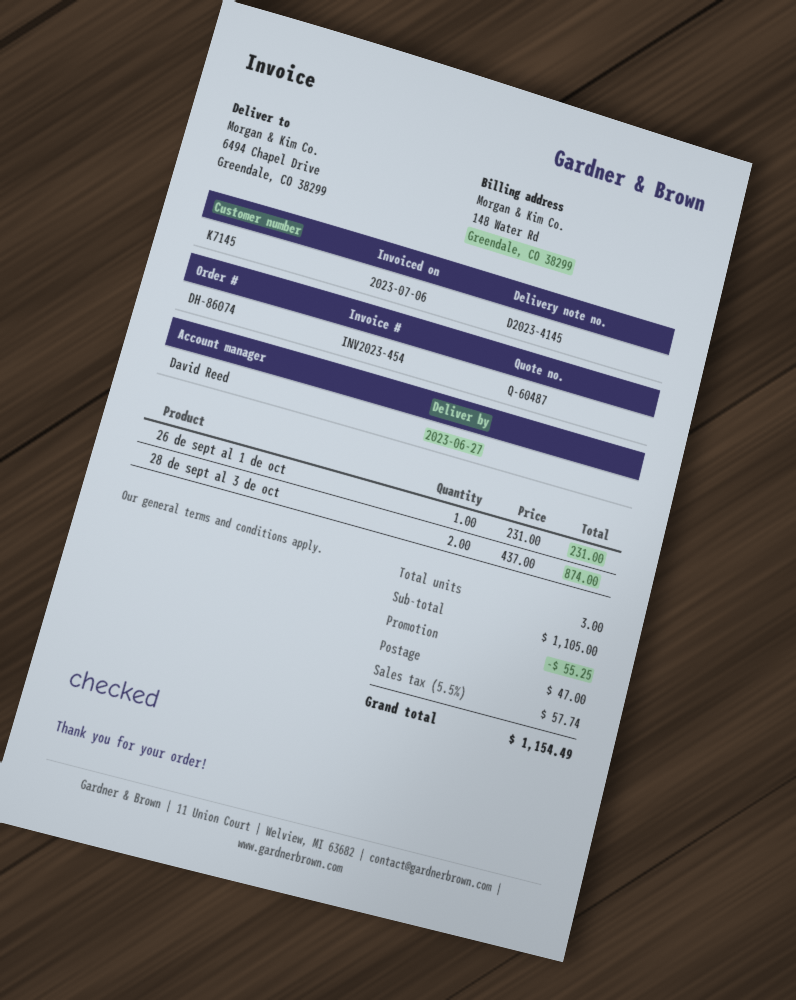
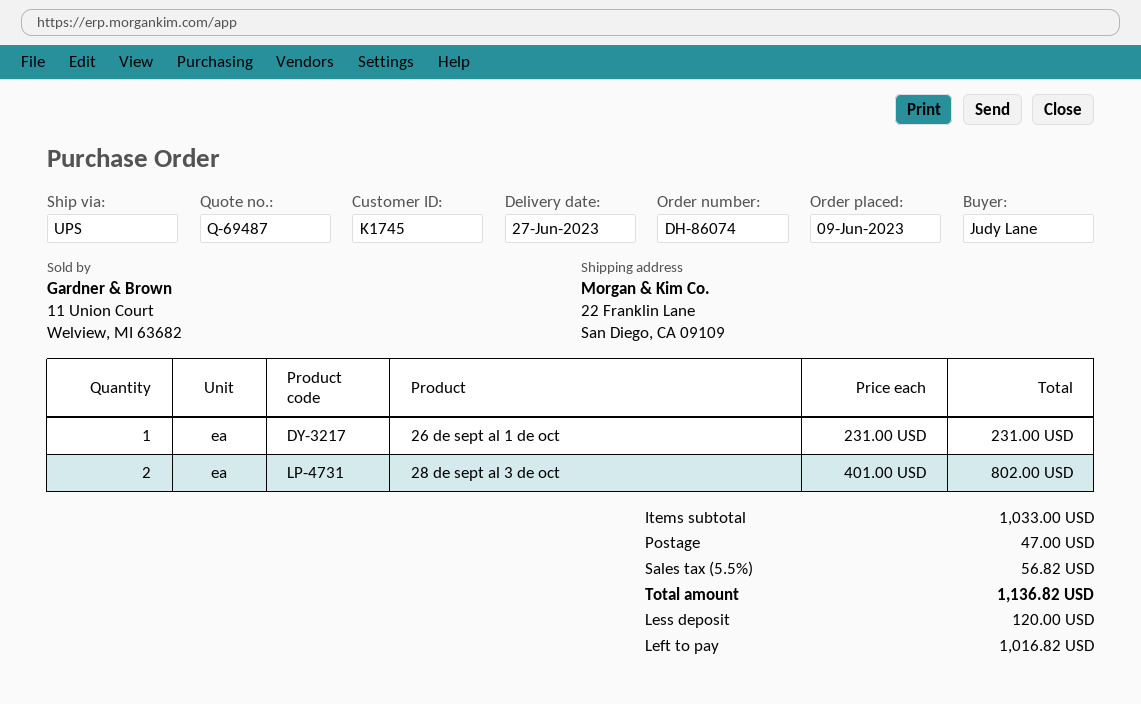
quote number: Q-60487 -> Q-69487
customer number: K7145 -> K1745
ship to: 6494 Chapel Drive, Greendale, CO 38299 -> 22 Franklin Lane, San Diego, CA 09109
28 de sept al 3 de oct: 2 x 437.00 = 874.00 -> 2 x 401.00 = 802.00
subtotal: 1105.00 -> 1033.00
discount: 55.25 -> none
tax: 5.5% = 57.74 -> 5.5% = 56.82
total: 1154.49 -> 1136.82

